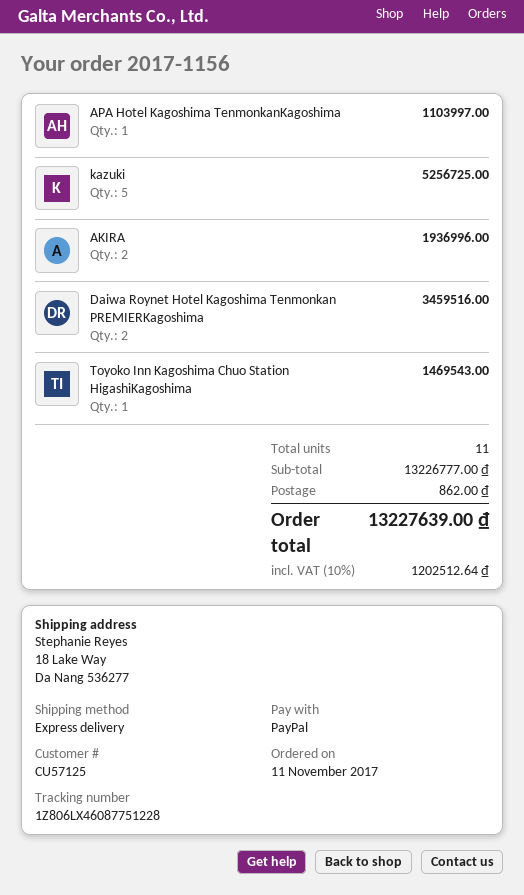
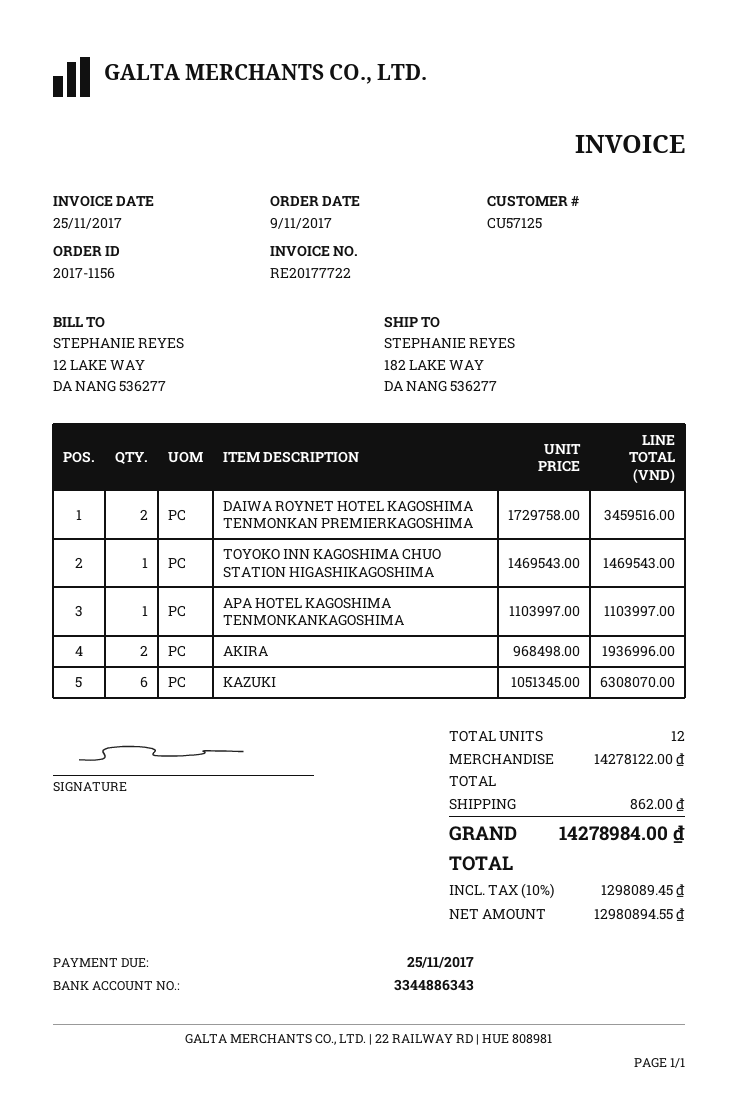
order date: 2017-11-11 -> 2017-11-09
ship to: 18 Lake Way, Da Nang 536277 -> 182 LAKE WAY, DA NANG 536277
kazuki: 5 for 5256725.00 -> 6 for 6308070.00
total quantity: 11 -> 12
subtotal: 13226777.00 -> 14278122.00
tax: 10% = 1202512.64 -> 10% = 1298089.45
total: 13227639.00 -> 14278984.00

